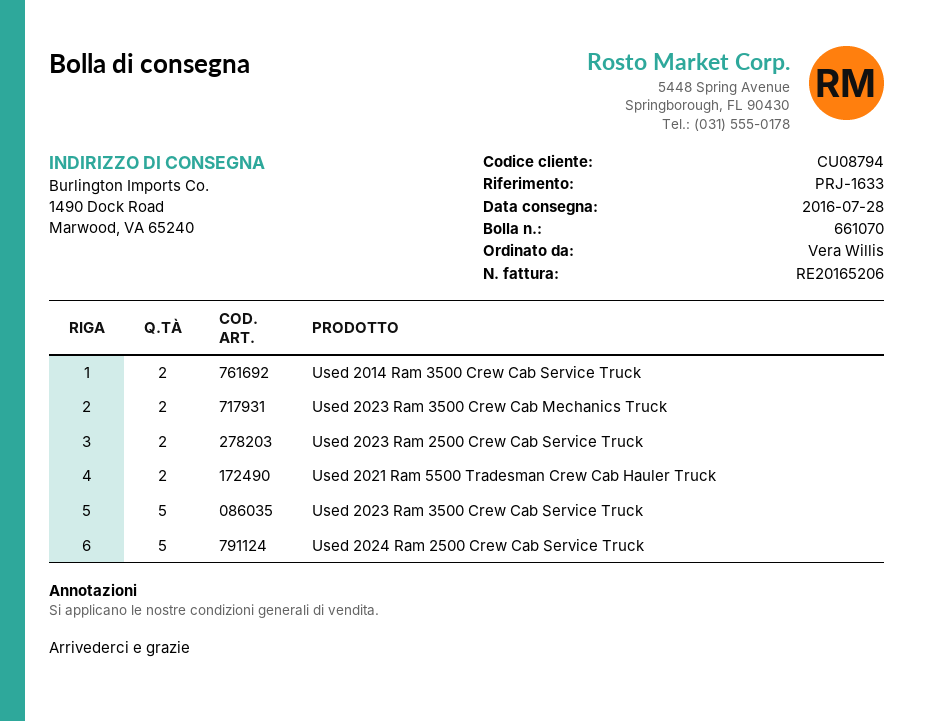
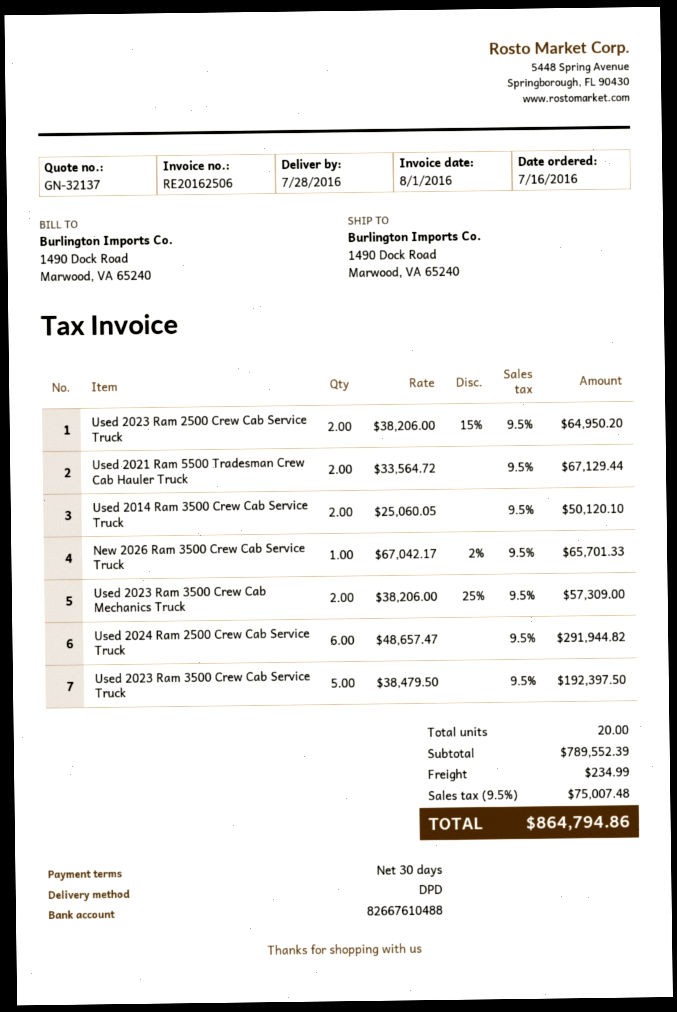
invoice number: RE20165206 -> RE20162506
Used 2024 Ram 2500 Crew Cab Service Truck: 5 -> 6
New 2026 Ram 3500 Crew Cab Service Truck: none -> 1

